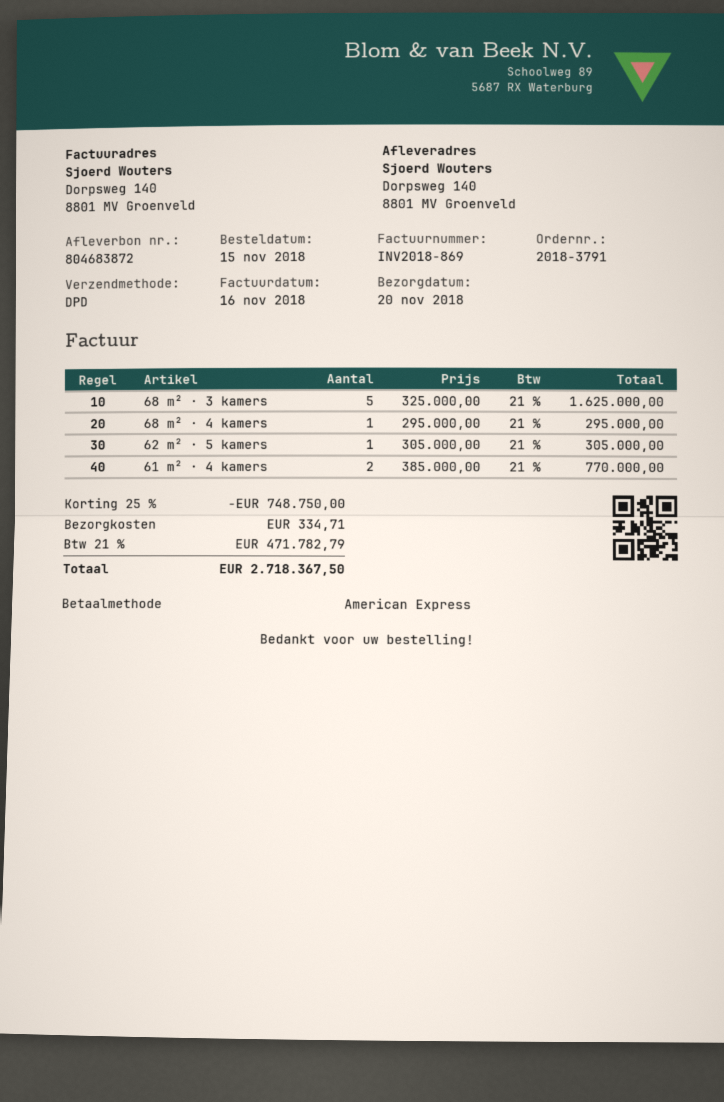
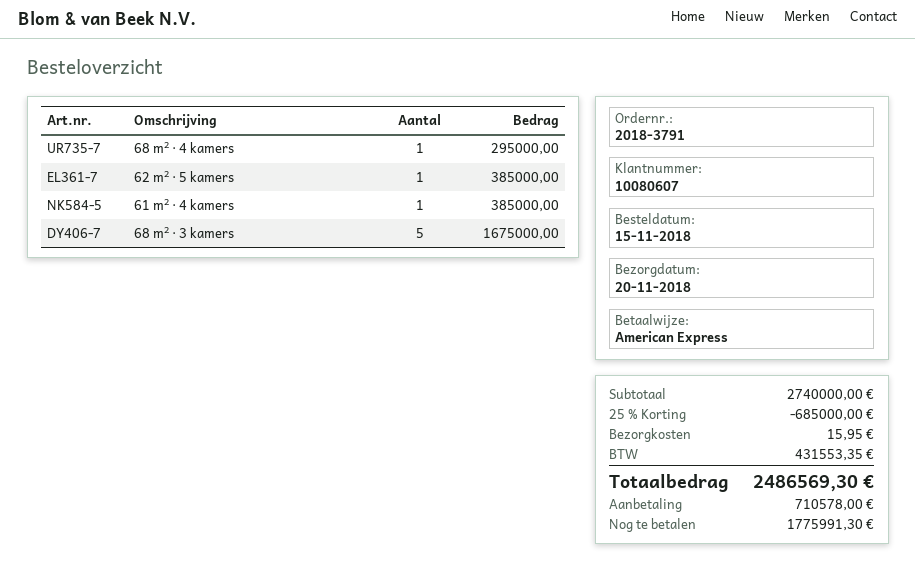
68 m² · 3 kamers: 5 for 1625000.00 -> 5 for 1675000.00
62 m² · 5 kamers: 1 for 305000.00 -> 1 for 385000.00
61 m² · 4 kamers: 2 for 770000.00 -> 1 for 385000.00
discount: 25% = 748750.00 -> 25% = 685000.00
shipping: 334.71 -> 15.95
tax: 471782.79 -> 431553.35
total: 2718367.50 -> 2486569.30

